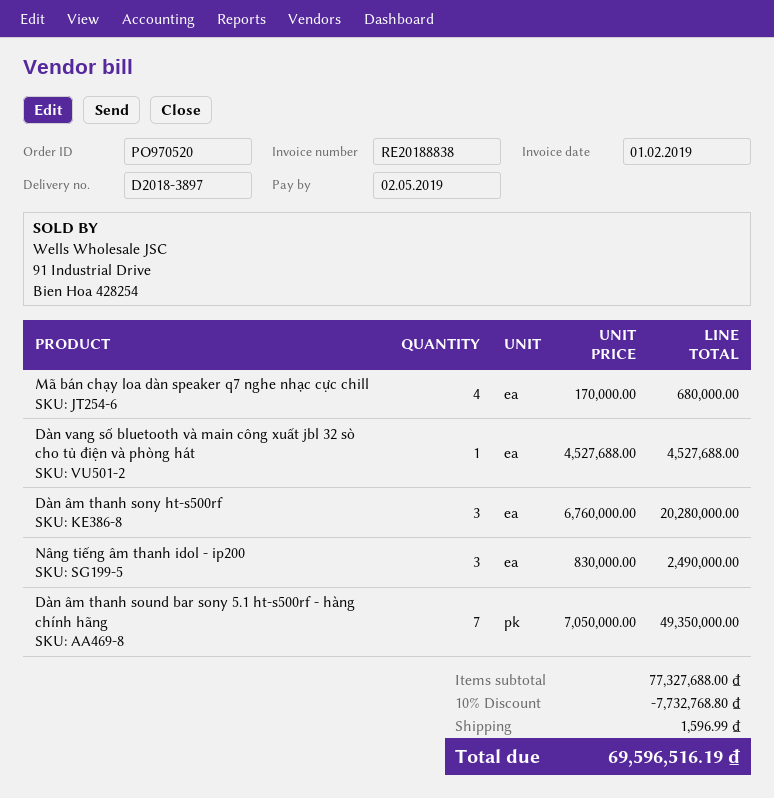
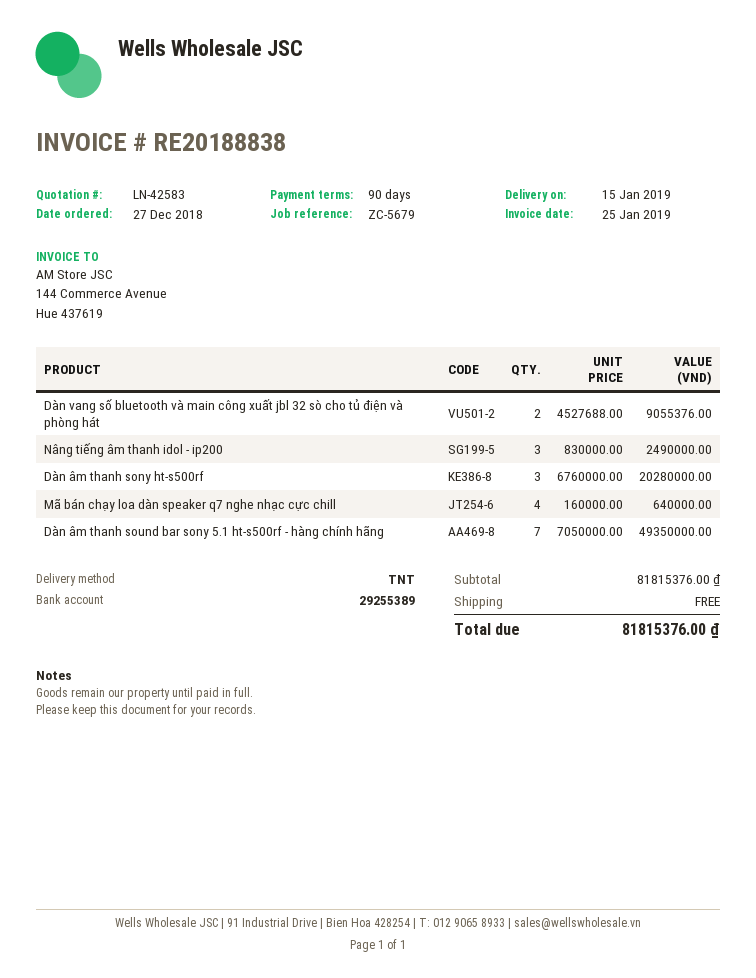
invoice date: 2019-02-01 -> 2019-01-25
Mã bán chạy loa dàn speaker q7 nghe nhạc cực chill: 4 x 170000.00 = 680000.00 -> 4 x 160000.00 = 640000.00
Dàn vang số bluetooth và main công xuất jbl 32 sò cho tủ điện và phòng hát: 1 x 4527688.00 = 4527688.00 -> 2 x 4527688.00 = 9055376.00
subtotal: 77327688.00 -> 81815376.00
discount: 10% = 7732768.80 -> none
shipping: 1596.99 -> 0.00
total: 69596516.19 -> 81815376.00

